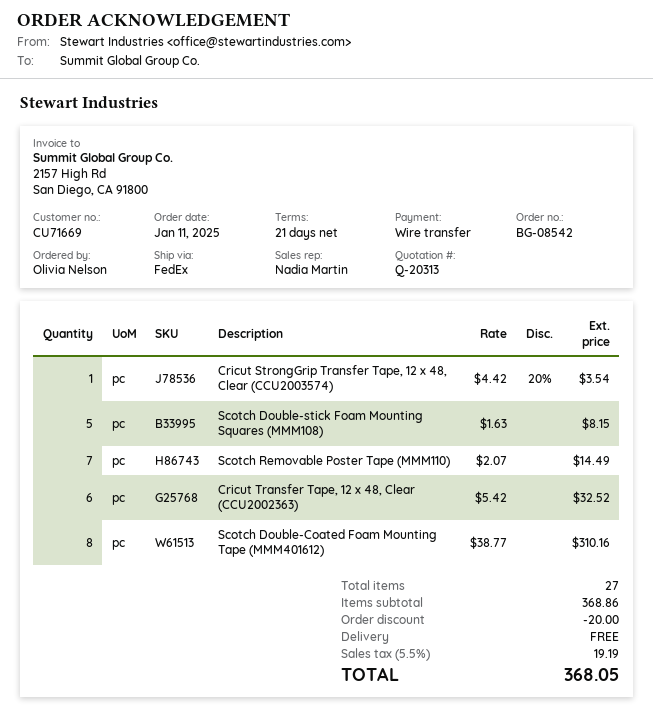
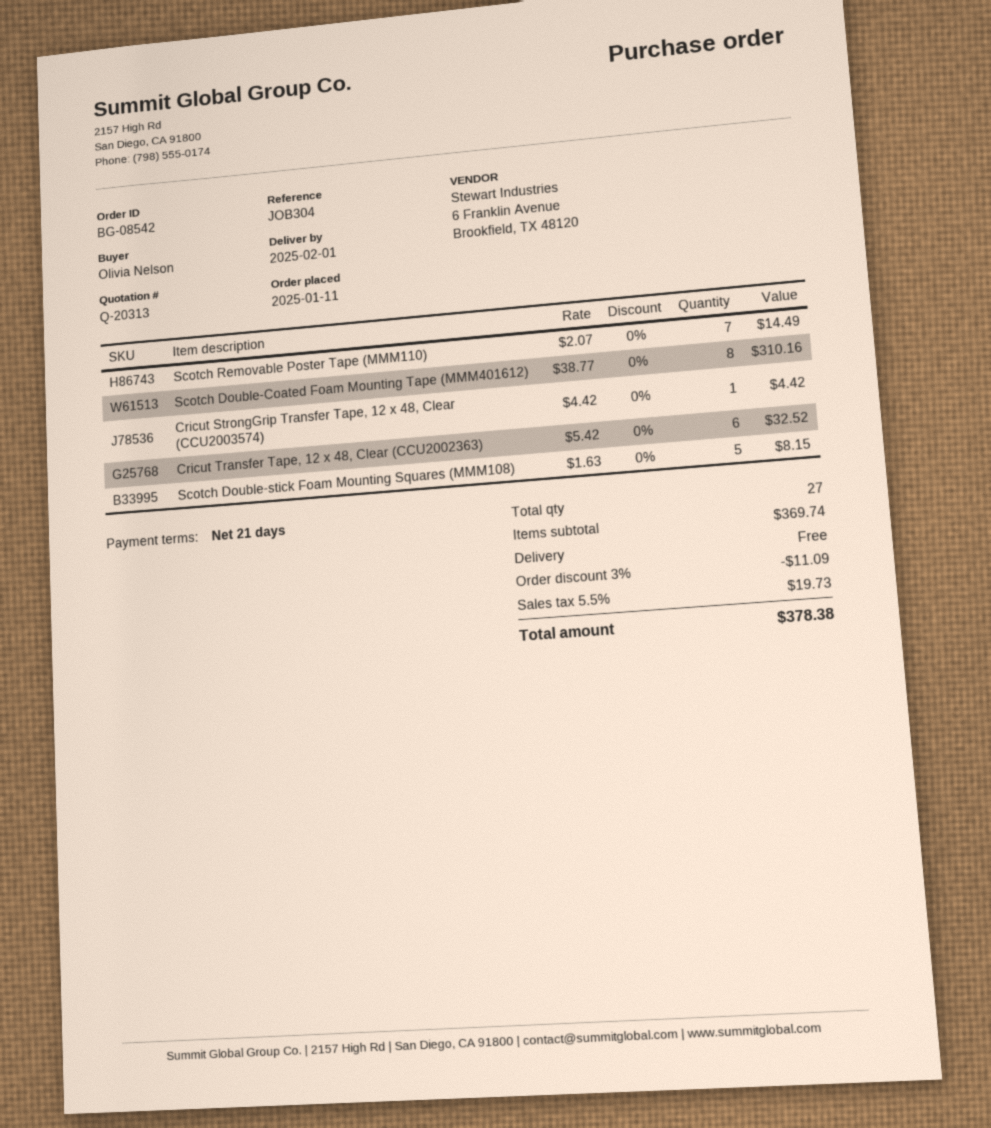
Cricut StrongGrip Transfer Tape, 12 x 48, Clear (CCU2003574): 1 x 4.42 - 20% = 3.54 -> 1 x 4.42 = 4.42
subtotal: 368.86 -> 369.74
discount: 20.00 -> 11.09
tax: 5.5% = 19.19 -> 5.5% = 19.73
total: 368.05 -> 378.38

